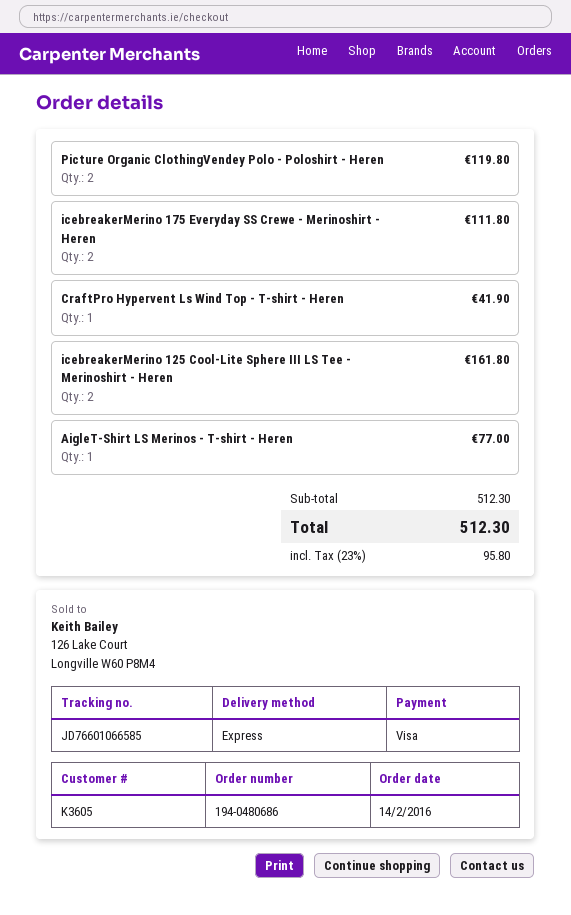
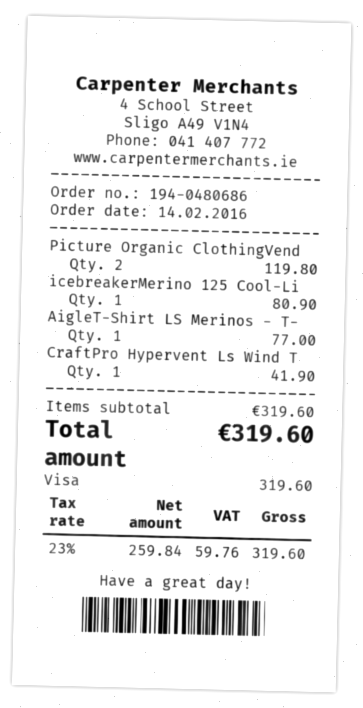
icebreakerMerino 175 Everyday SS Crewe - Merinoshirt - Heren: 2 for 111.80 -> none
icebreakerMerino 125 Cool-Lite Sphere III LS Tee - Merinoshirt - Heren: 2 for 161.80 -> 1 for 80.90
subtotal: 512.30 -> 319.60
tax: 23% = 95.80 -> 23% = 59.76
total: 512.30 -> 319.60

